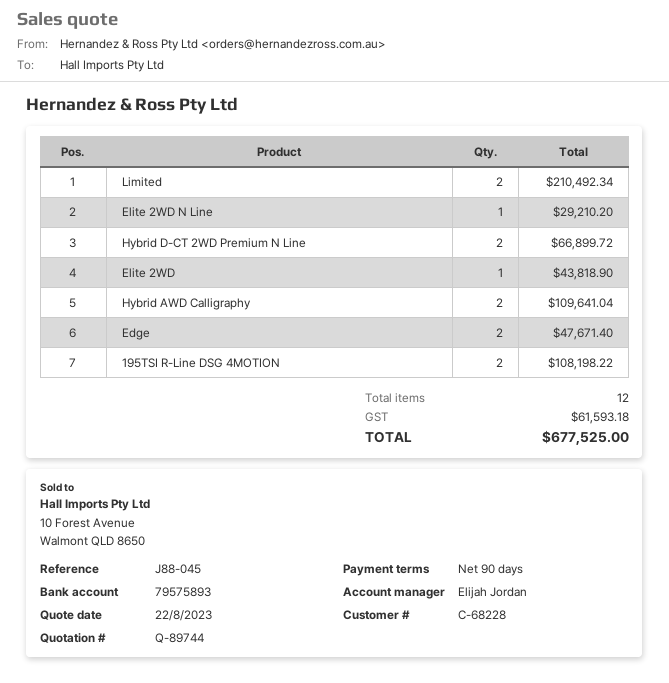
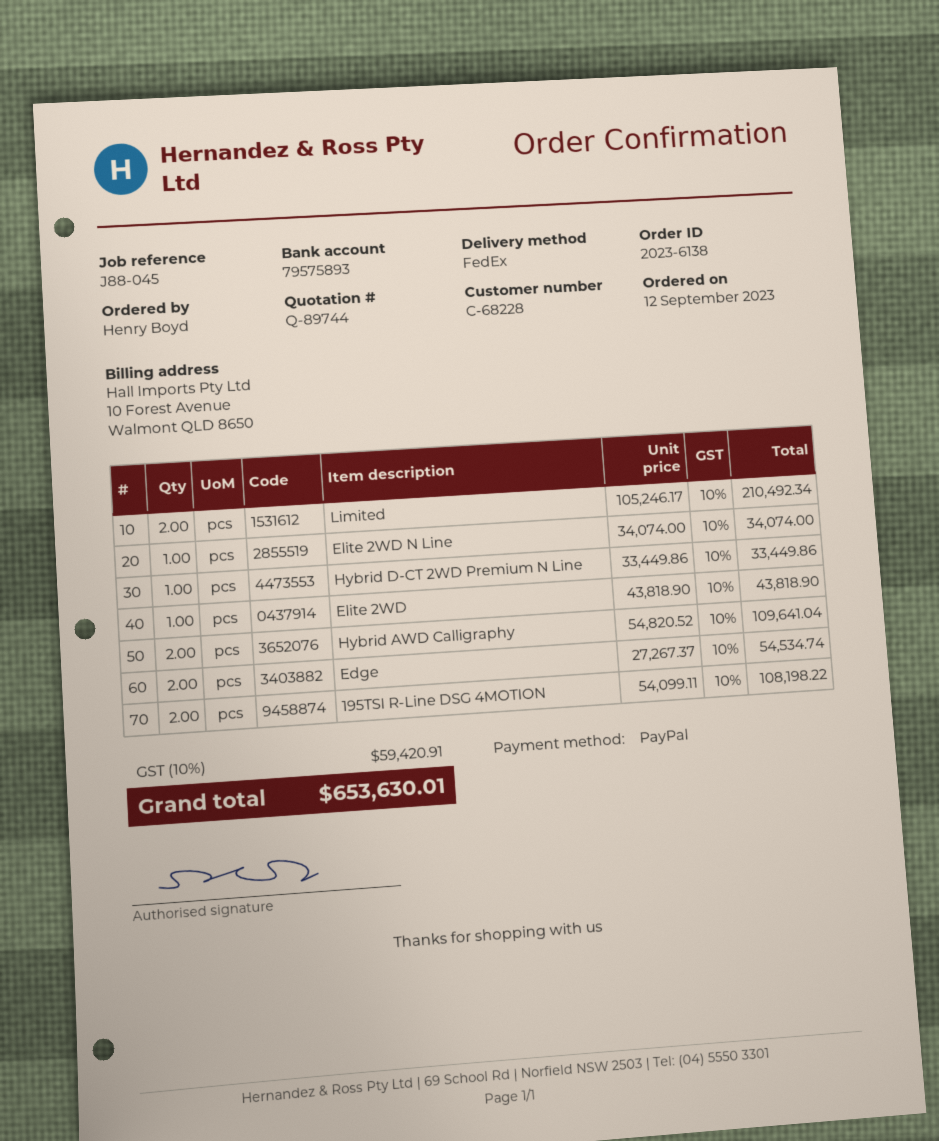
Elite 2WD N Line: 1 for 29210.20 -> 1 for 34074.00
Hybrid D-CT 2WD Premium N Line: 2 for 66899.72 -> 1 for 33449.86
Edge: 2 for 47671.40 -> 2 for 54534.74
tax: 61593.18 -> 59420.91
total: 677525.00 -> 653630.01

